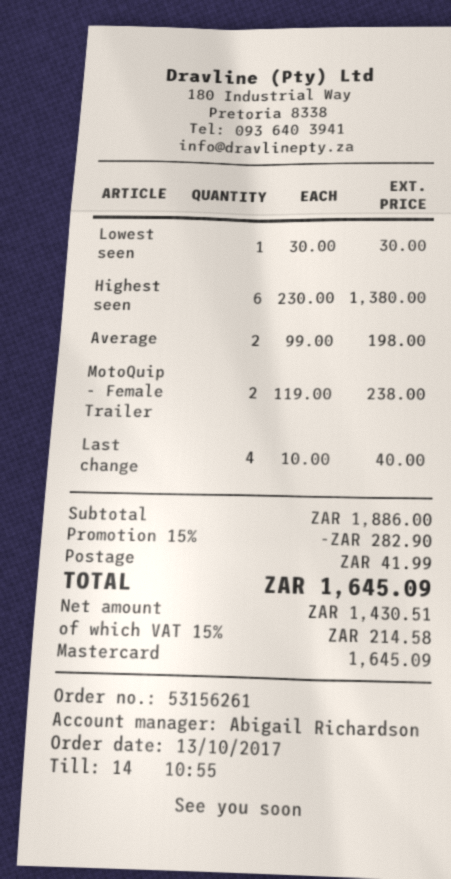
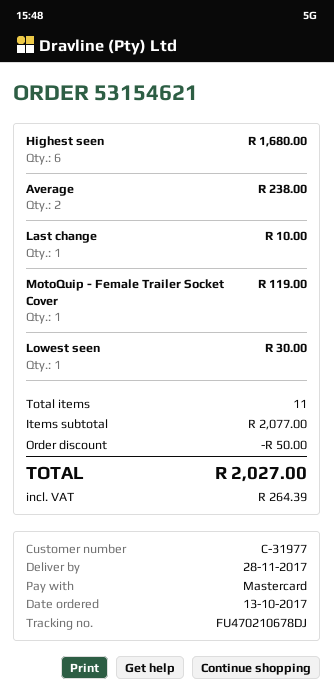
order number: 53156261 -> 53154621
Highest seen: 6 for 1380.00 -> 6 for 1680.00
Average: 2 for 198.00 -> 2 for 238.00
MotoQuip - Female Trailer: 2 for 238.00 -> 1 for 119.00
Last change: 4 for 40.00 -> 1 for 10.00
subtotal: 1886.00 -> 2077.00
discount: 282.90 -> 50.00
shipping: 41.99 -> none
tax: 214.58 -> 264.39
total: 1645.09 -> 2027.00

